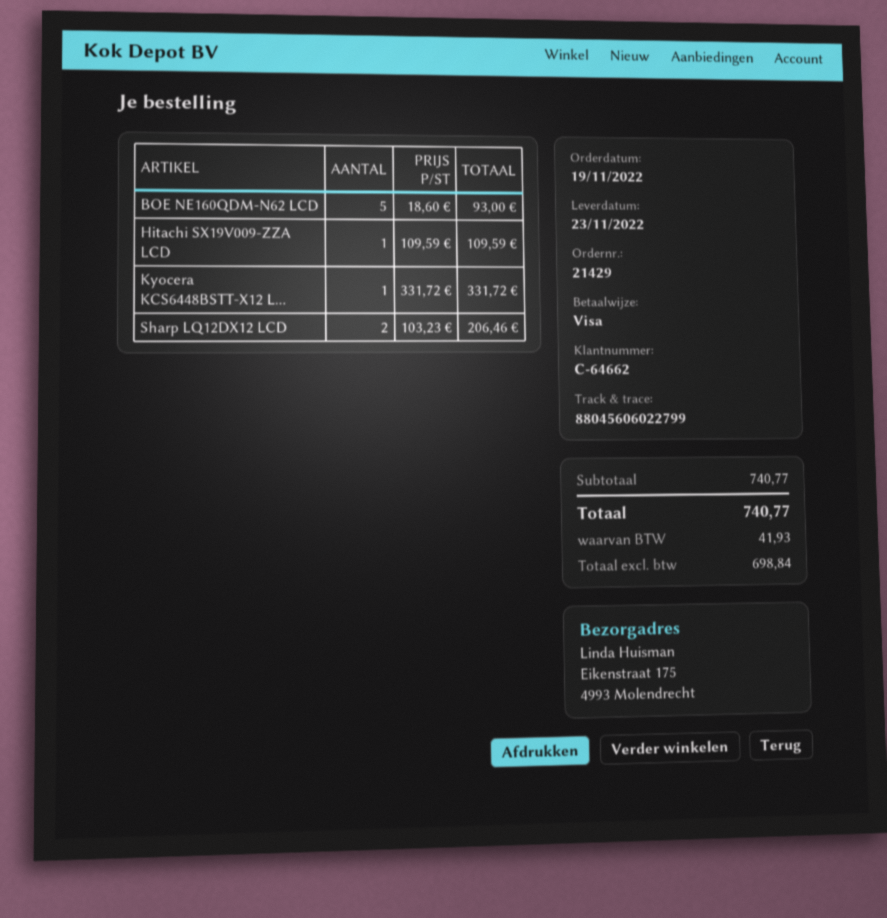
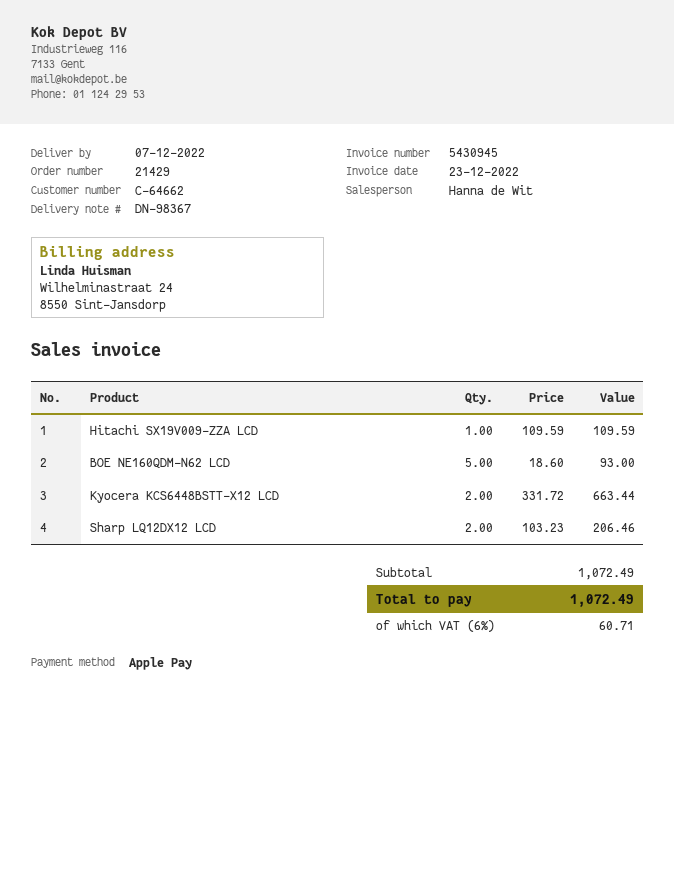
delivery date: 2022-11-23 -> 2022-12-07
payment method: Visa -> Apple Pay
Kyocera KCS6448BSTT-X12 L...: 1 x 331.72 = 331.72 -> 2 x 331.72 = 663.44
subtotal: 740.77 -> 1072.49
tax: 41.93 -> 60.71
total: 740.77 -> 1072.49

